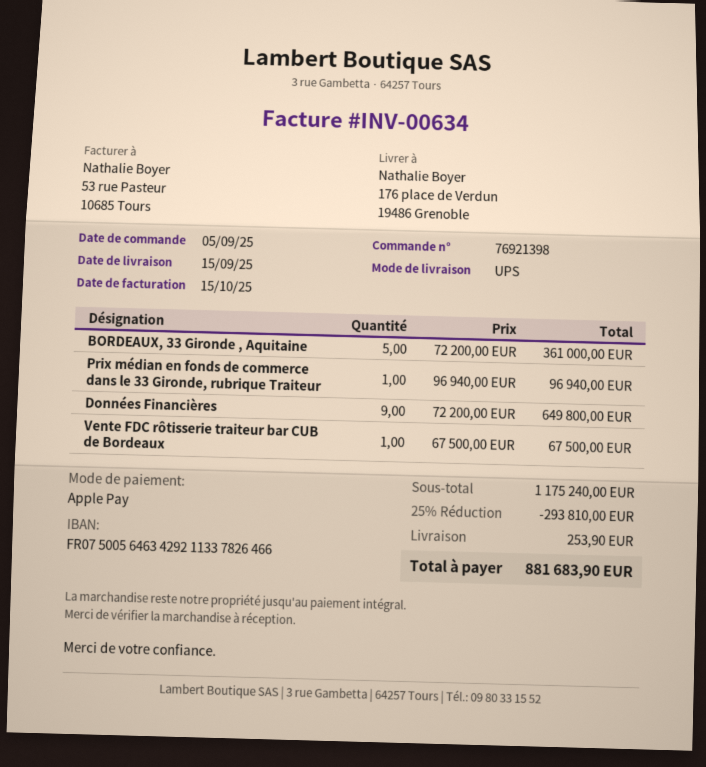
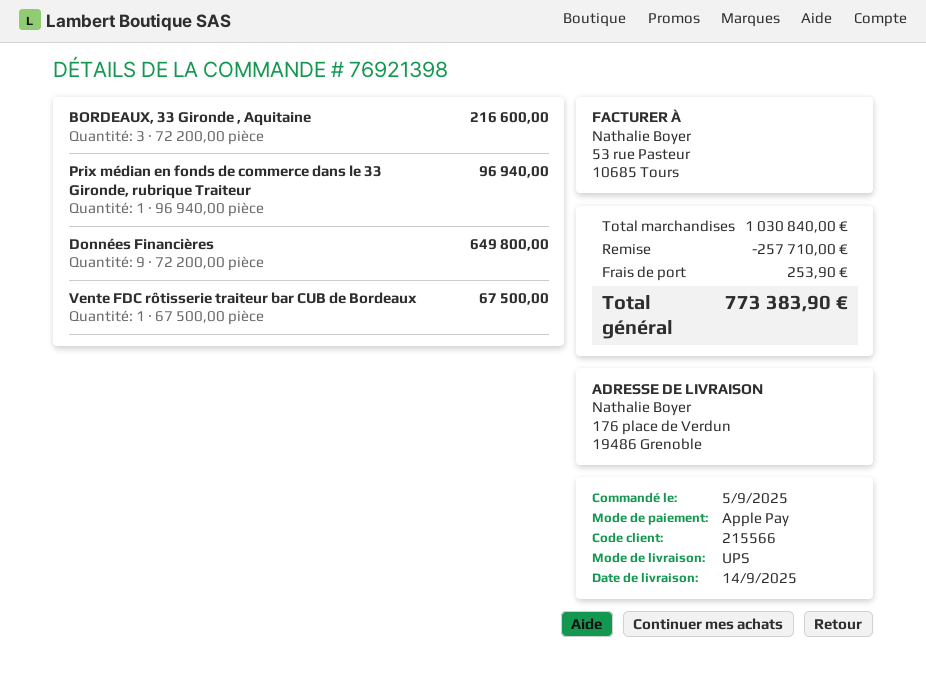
delivery date: 2025-09-15 -> 2025-09-14
BORDEAUX, 33 Gironde , Aquitaine: 5 x 72200.00 = 361000.00 -> 3 x 72200.00 = 216600.00
subtotal: 1175240.00 -> 1030840.00
discount: 293810.00 -> 257710.00
total: 881683.90 -> 773383.90

